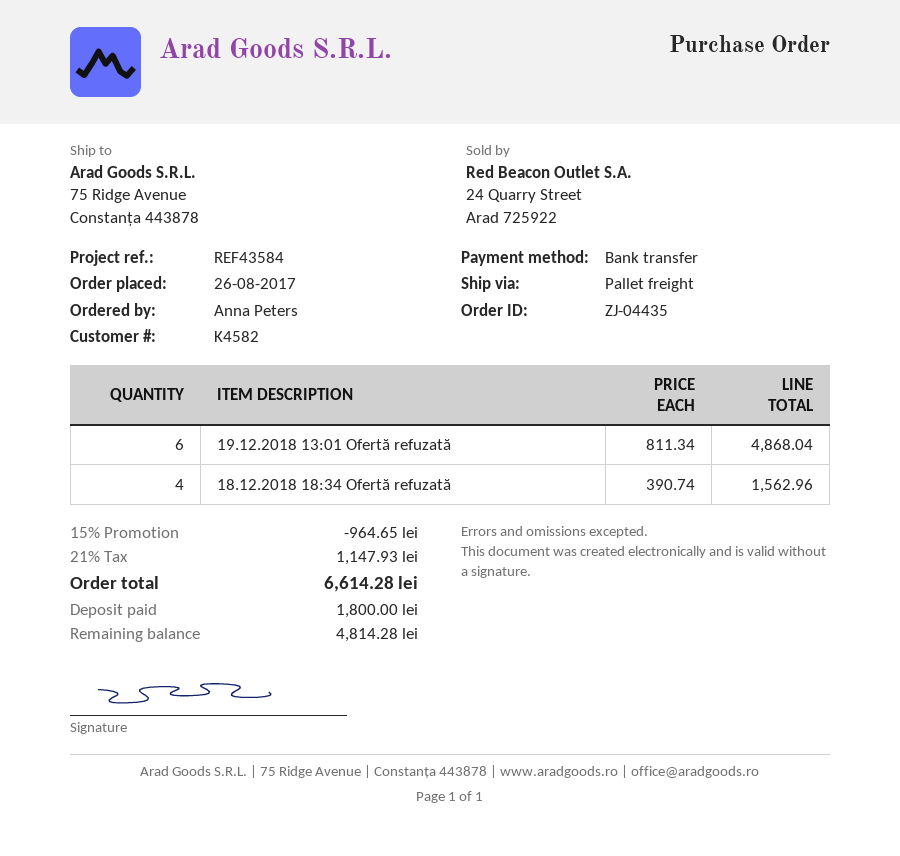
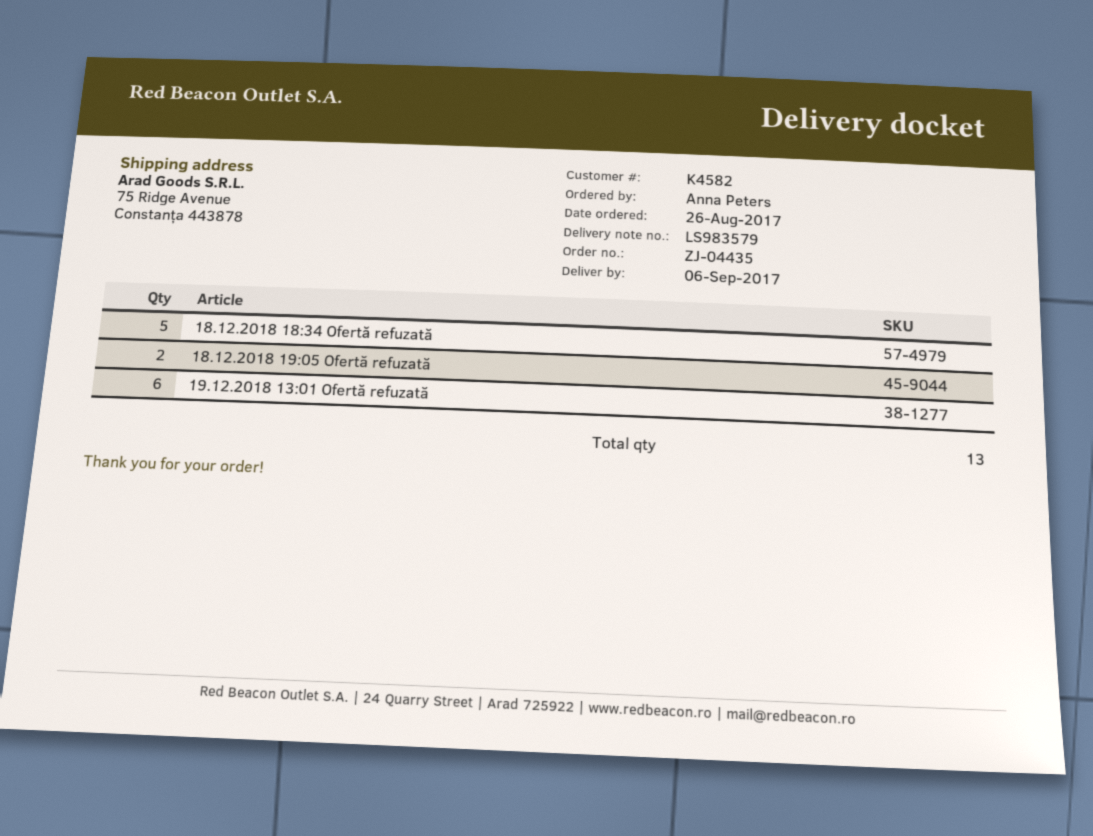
18.12.2018 18:34 Ofertă refuzată: 4 -> 5
18.12.2018 19:05 Ofertă refuzată: none -> 2

